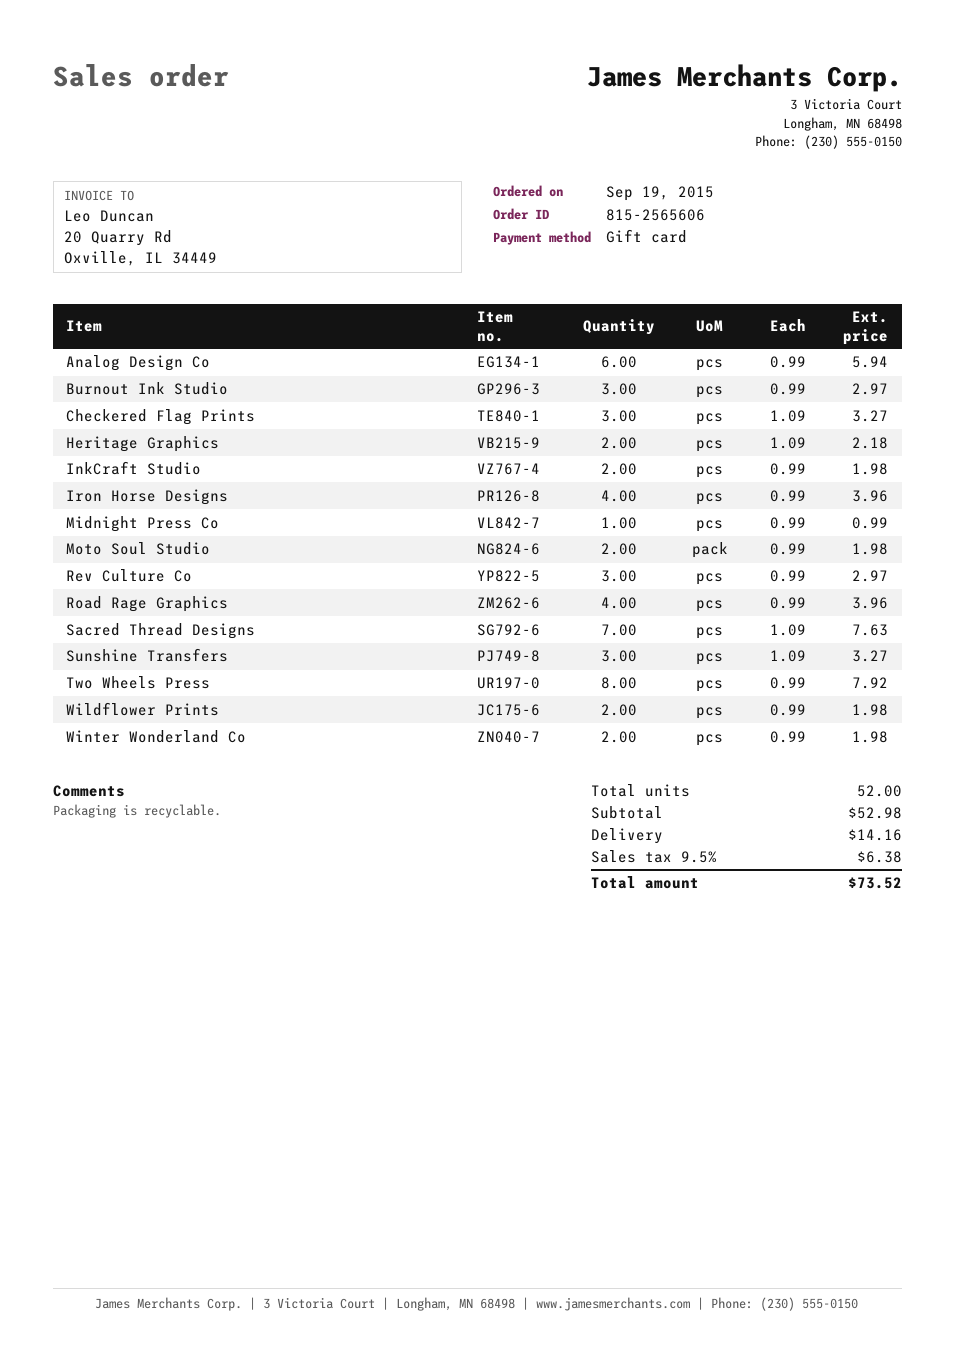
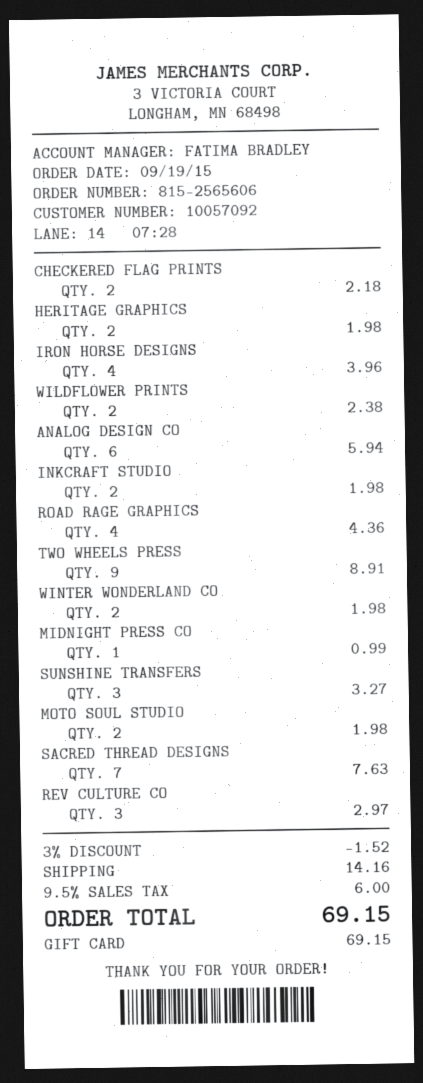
Burnout Ink Studio: 3 for 2.97 -> none
Checkered Flag Prints: 3 for 3.27 -> 2 for 2.18
Heritage Graphics: 2 for 2.18 -> 2 for 1.98
Road Rage Graphics: 4 for 3.96 -> 4 for 4.36
Two Wheels Press: 8 for 7.92 -> 9 for 8.91
Wildflower Prints: 2 for 1.98 -> 2 for 2.38
discount: none -> 3% = 1.52
tax: 9.5% = 6.38 -> 9.5% = 6.00
total: 73.52 -> 69.15

